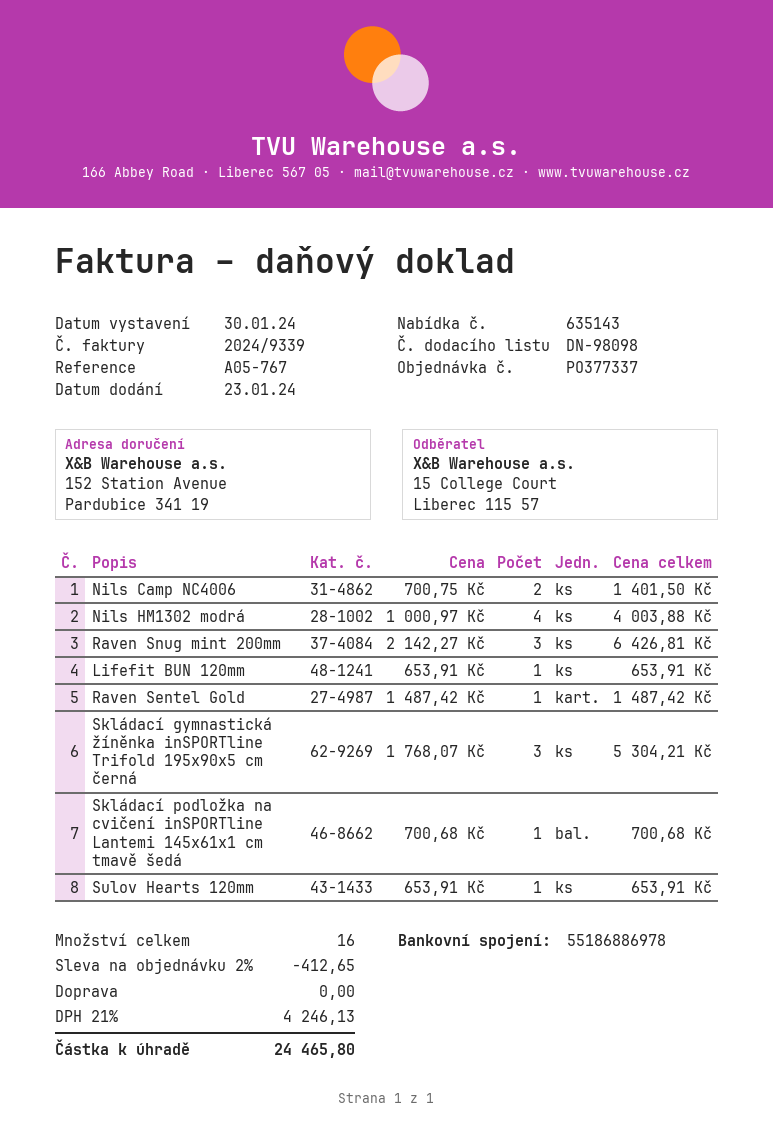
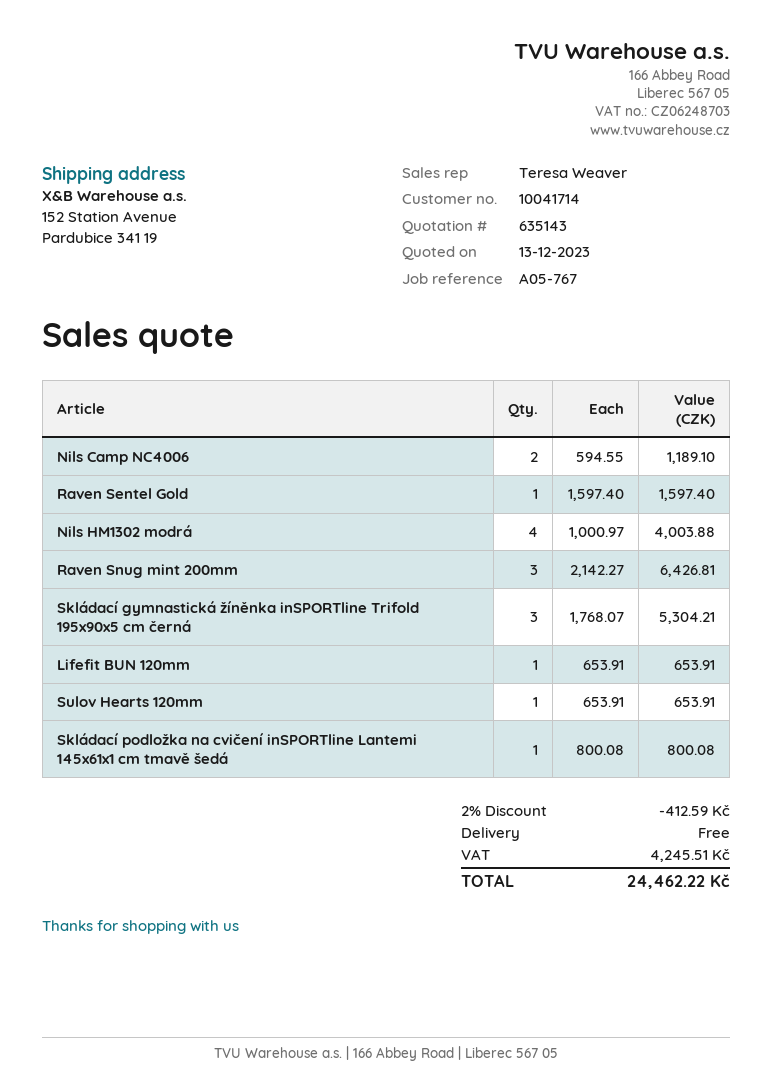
Nils Camp NC4006: 2 x 700.75 = 1401.50 -> 2 x 594.55 = 1189.10
Raven Sentel Gold: 1 x 1487.42 = 1487.42 -> 1 x 1597.40 = 1597.40
Skládací podložka na cvičení inSPORTline Lantemi 145x61x1 cm tmavě šedá: 1 x 700.68 = 700.68 -> 1 x 800.08 = 800.08
discount: 2% = 412.65 -> 2% = 412.59
tax: 4246.13 -> 4245.51
total: 24465.80 -> 24462.22

